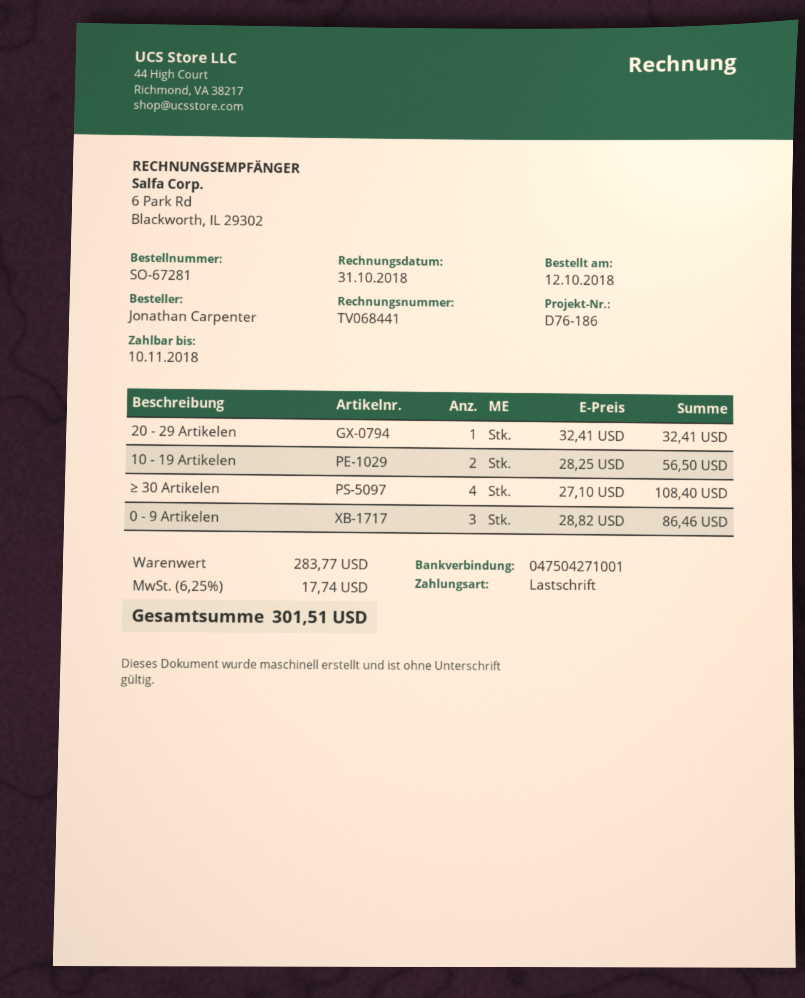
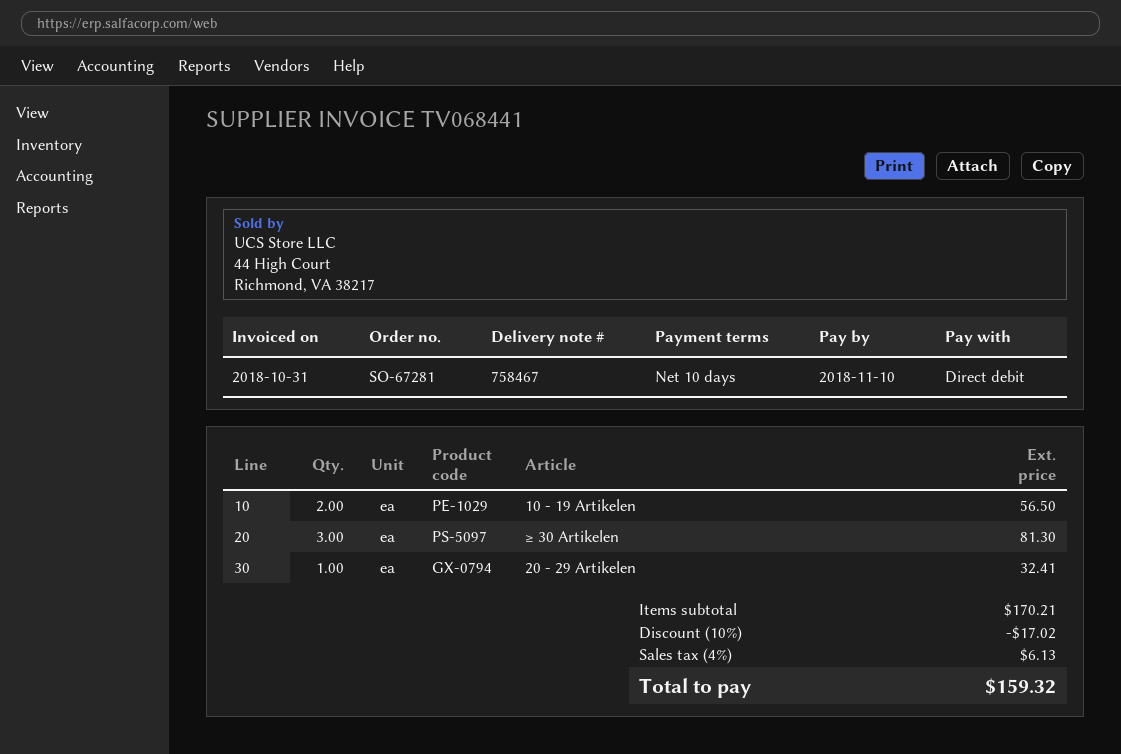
≥ 30 Artikelen: 4 for 108.40 -> 3 for 81.30
0 - 9 Artikelen: 3 for 86.46 -> none
subtotal: 283.77 -> 170.21
discount: none -> 10% = 17.02
tax: 6.25% = 17.74 -> 4% = 6.13
total: 301.51 -> 159.32

